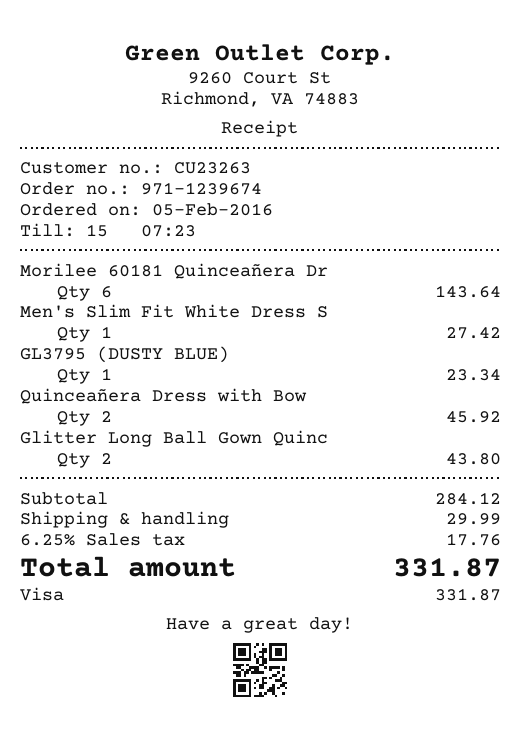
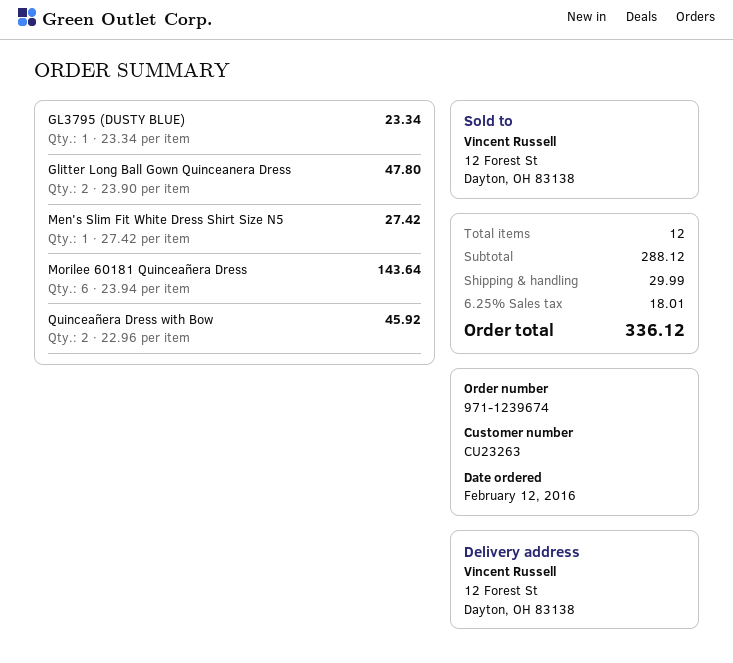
order date: 2016-02-05 -> 2016-02-12
Glitter Long Ball Gown Quinc: 2 for 43.80 -> 2 for 47.80
subtotal: 284.12 -> 288.12
tax: 6.25% = 17.76 -> 6.25% = 18.01
total: 331.87 -> 336.12

